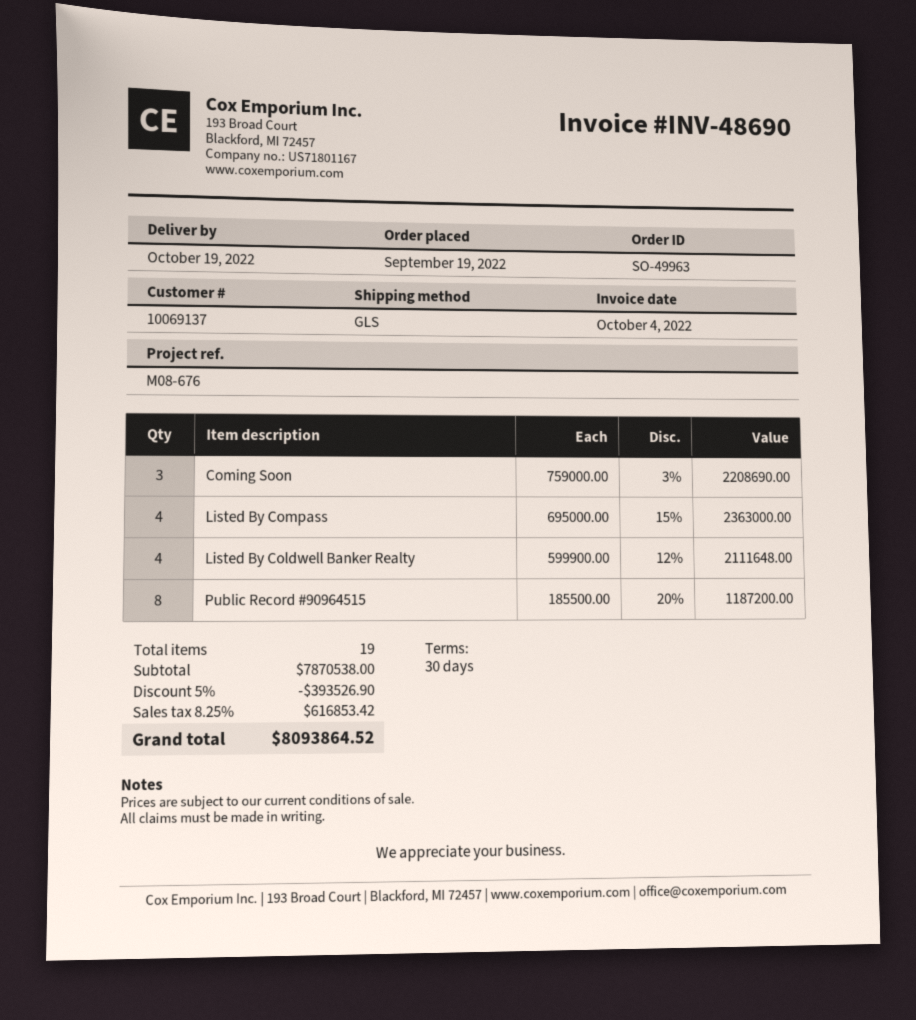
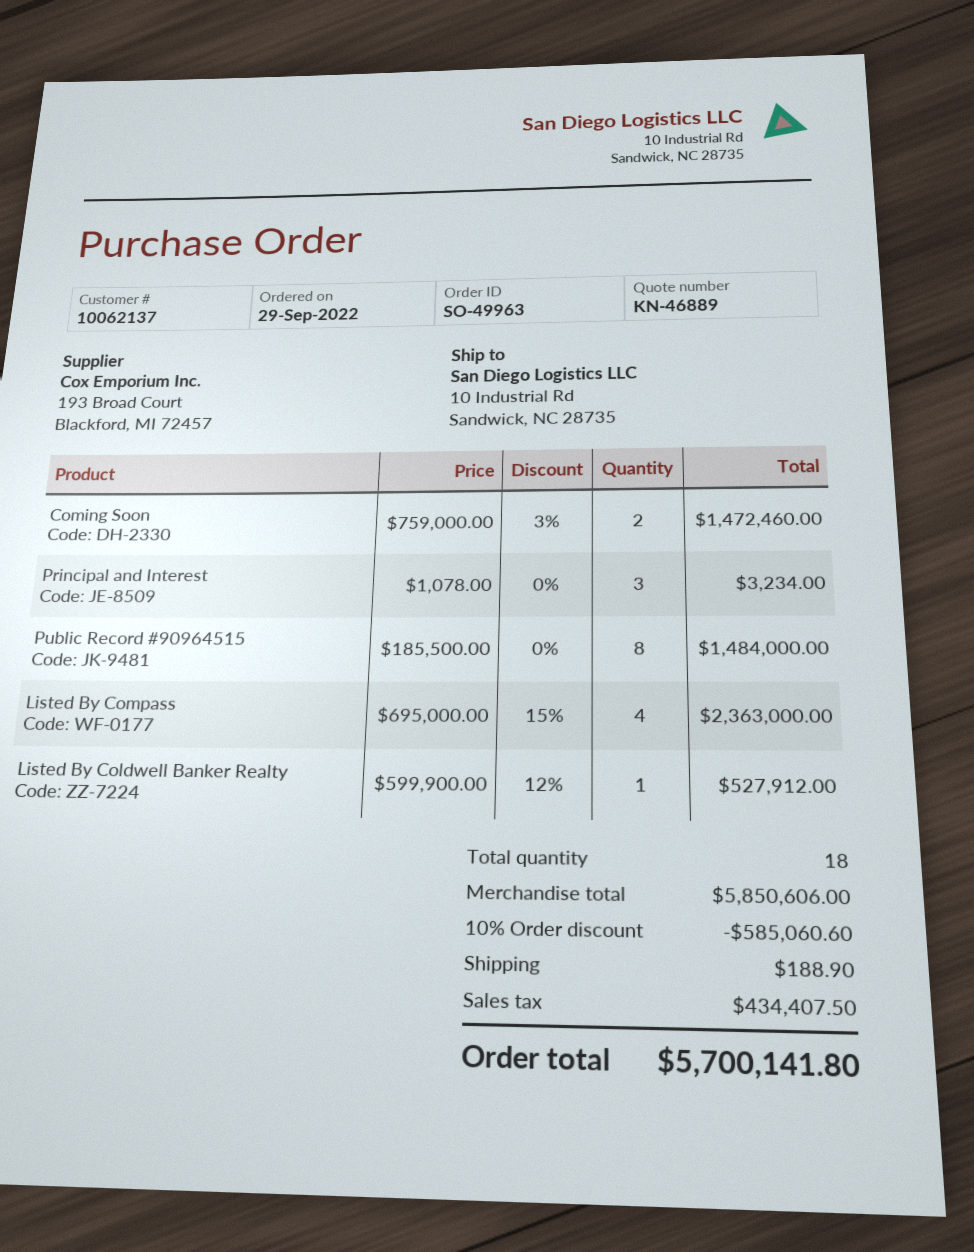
order date: 2022-09-19 -> 2022-09-29
customer number: 10069137 -> 10062137
Coming Soon: 3 x 759000.00 - 3% = 2208690.00 -> 2 x 759000.00 - 3% = 1472460.00
Listed By Coldwell Banker Realty: 4 x 599900.00 - 12% = 2111648.00 -> 1 x 599900.00 - 12% = 527912.00
Public Record #90964515: 8 x 185500.00 - 20% = 1187200.00 -> 8 x 185500.00 = 1484000.00
Principal and Interest: none -> 3 x 1078.00 = 3234.00
total quantity: 19 -> 18
subtotal: 7870538.00 -> 5850606.00
discount: 5% = 393526.90 -> 10% = 585060.60
shipping: none -> 188.90
tax: 616853.42 -> 434407.50
total: 8093864.52 -> 5700141.80

